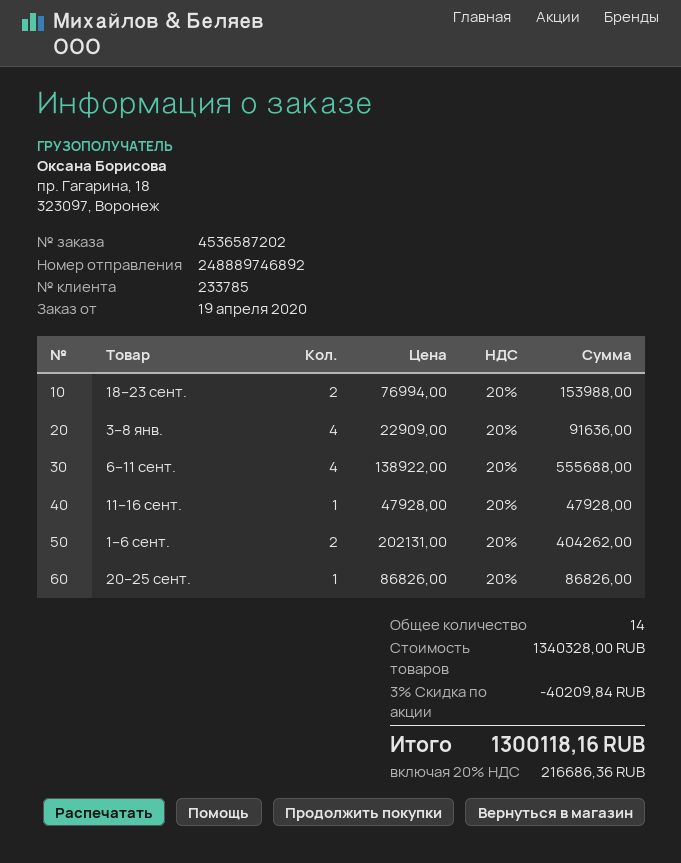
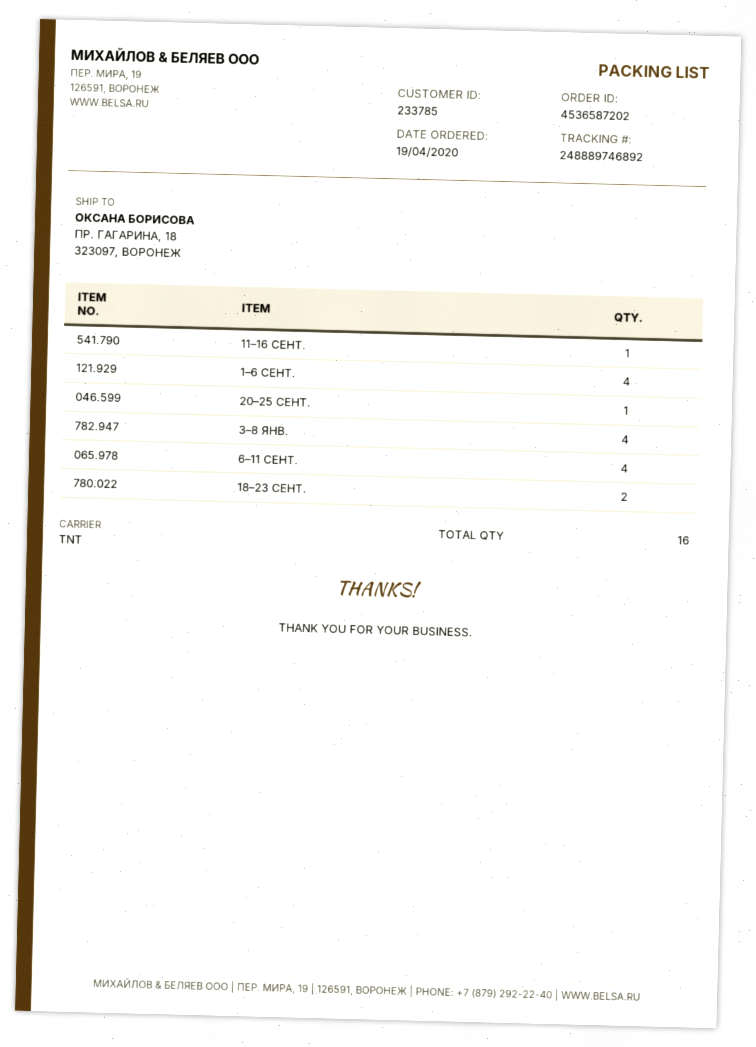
1–6 сент.: 2 -> 4
total quantity: 14 -> 16

